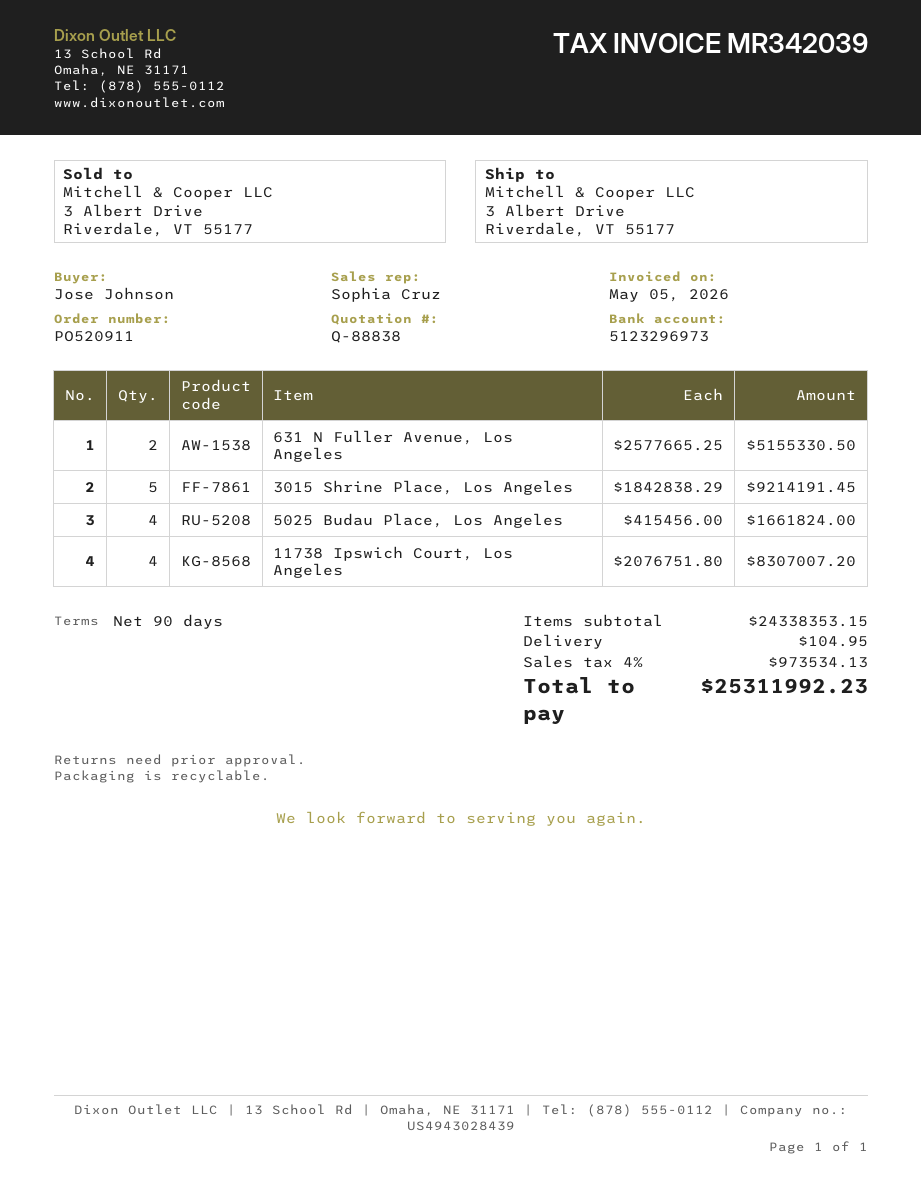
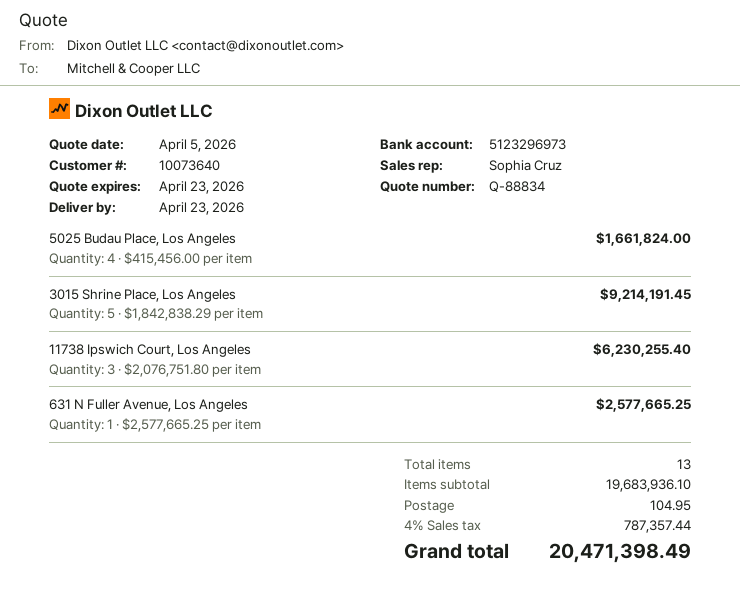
quote number: Q-88838 -> Q-88834
631 N Fuller Avenue, Los Angeles: 2 x 2577665.25 = 5155330.50 -> 1 x 2577665.25 = 2577665.25
11738 Ipswich Court, Los Angeles: 4 x 2076751.80 = 8307007.20 -> 3 x 2076751.80 = 6230255.40
subtotal: 24338353.15 -> 19683936.10
tax: 4% = 973534.13 -> 4% = 787357.44
total: 25311992.23 -> 20471398.49

